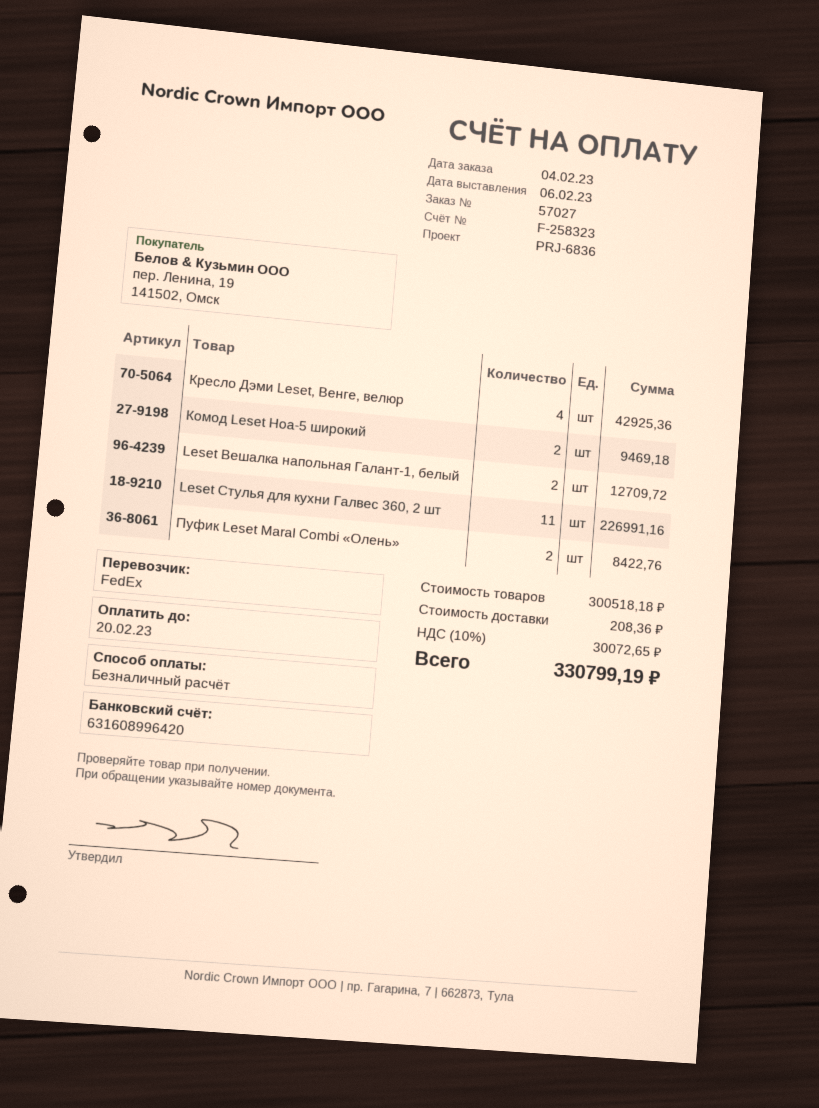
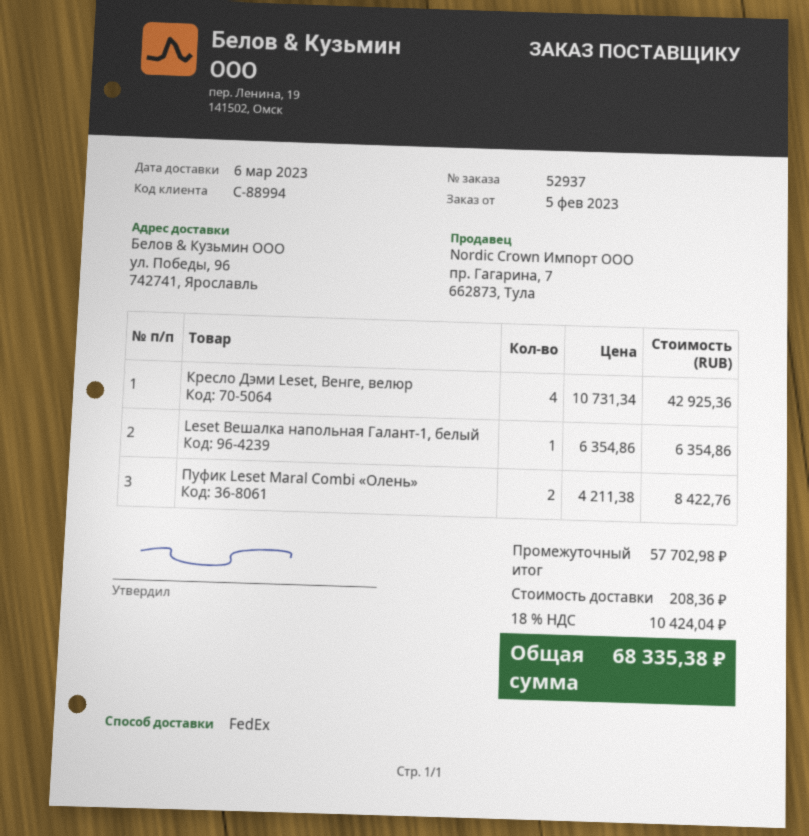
order number: 57027 -> 52937
order date: 2023-02-04 -> 2023-02-05
Комод Leset Ноа-5 широкий: 2 for 9469.18 -> none
Leset Вешалка напольная Галант-1, белый: 2 for 12709.72 -> 1 for 6354.86
Leset Стулья для кухни Галвес 360, 2 шт: 11 for 226991.16 -> none
subtotal: 300518.18 -> 57702.98
tax: 10% = 30072.65 -> 18% = 10424.04
total: 330799.19 -> 68335.38

